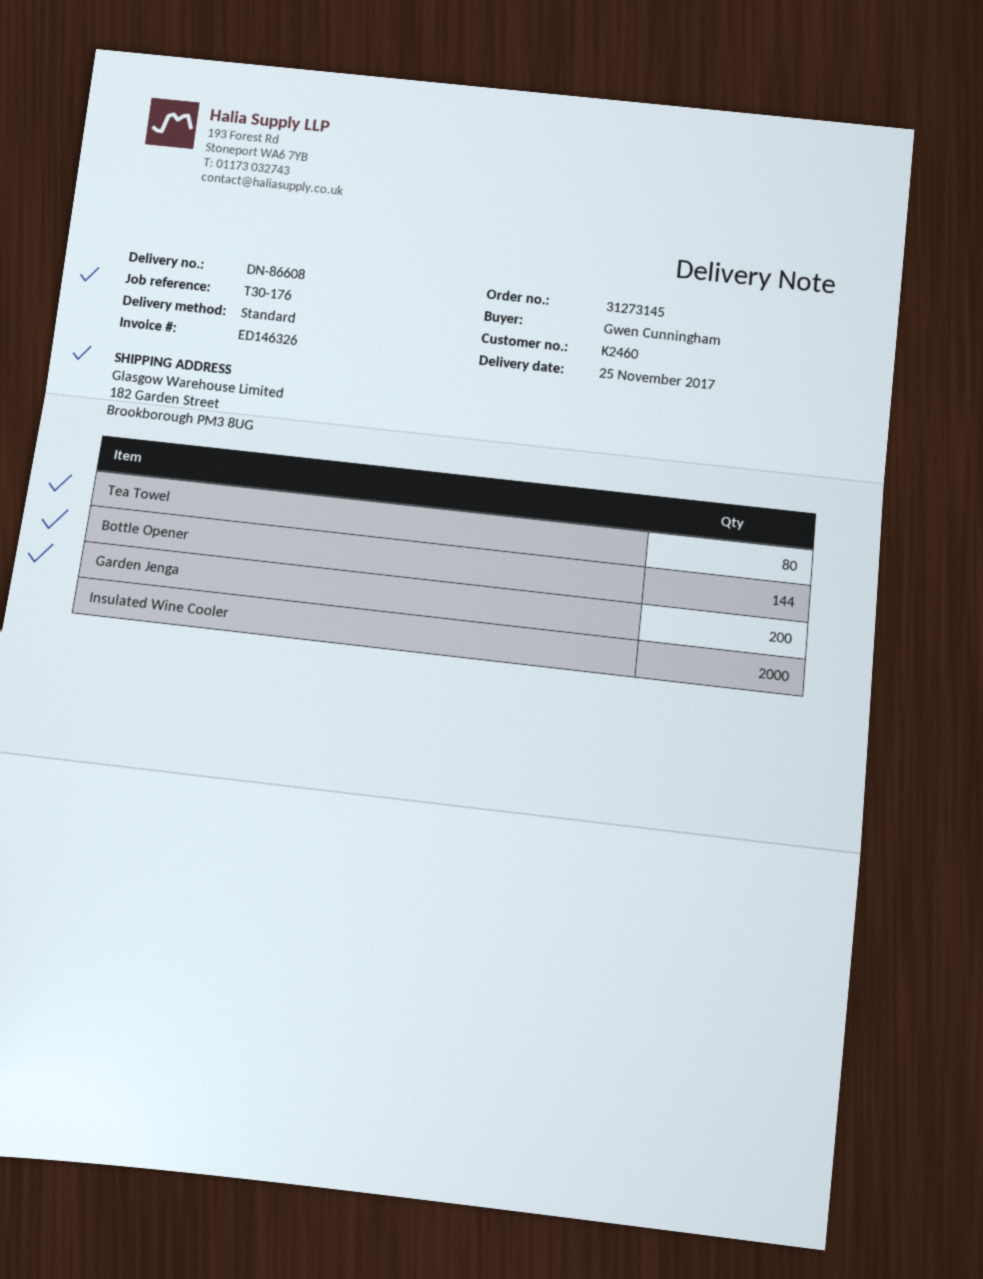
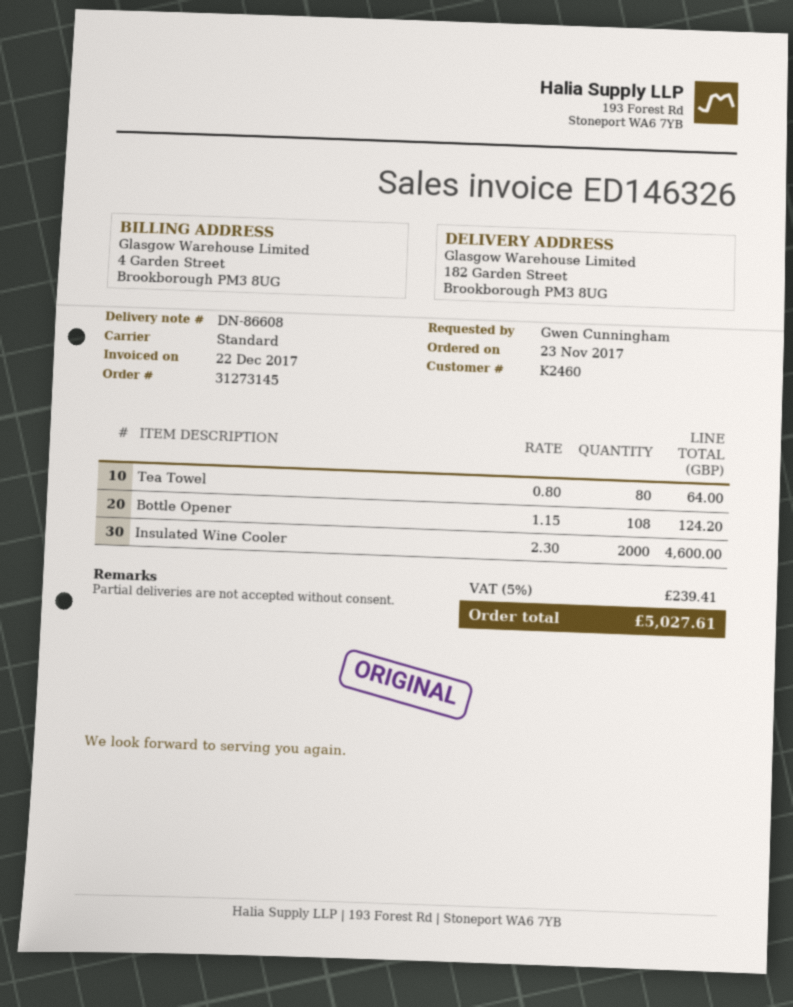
Bottle Opener: 144 -> 108
Garden Jenga: 200 -> none

